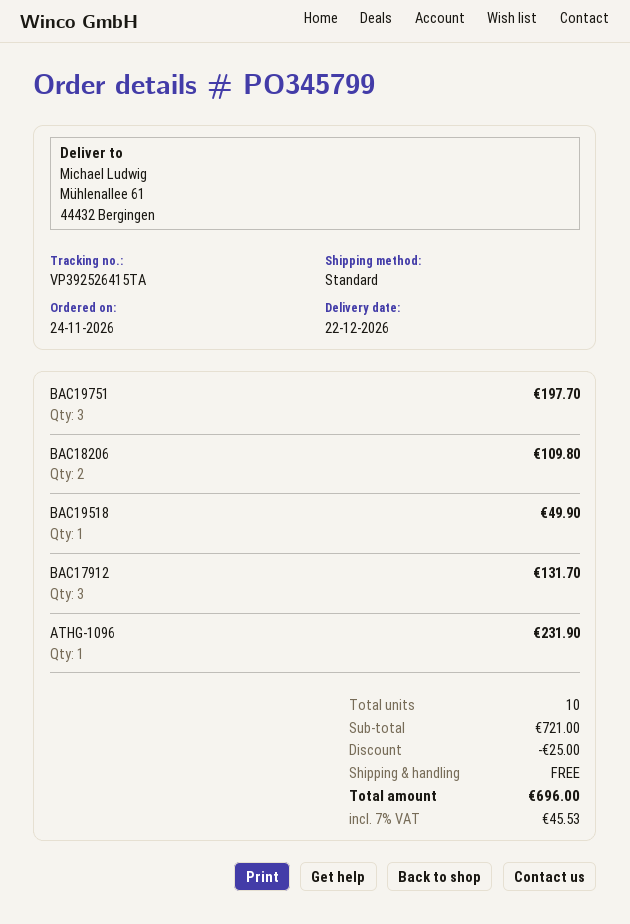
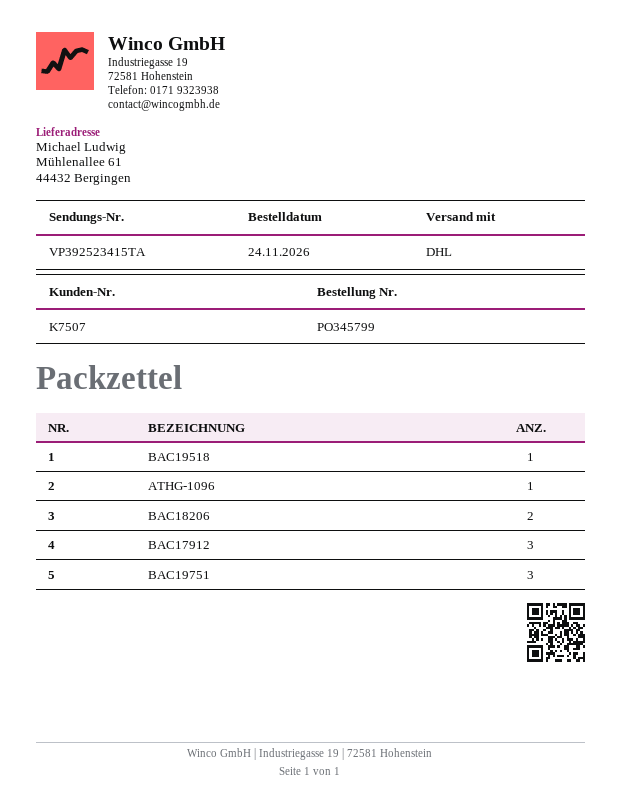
shipping method: standard -> DHL
tracking number: VP392526415TA -> VP392523415TA

